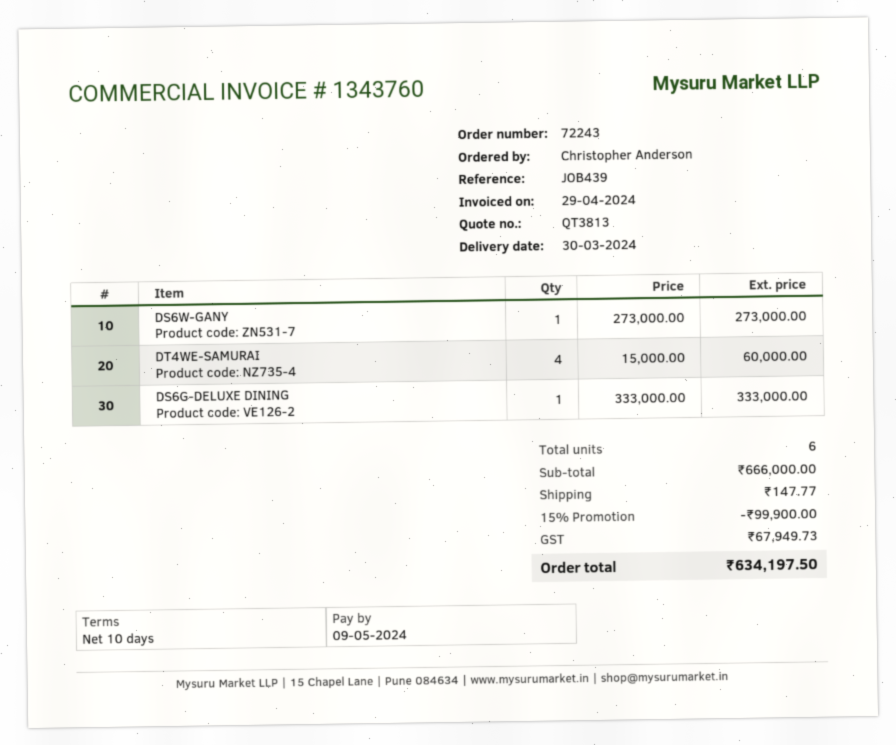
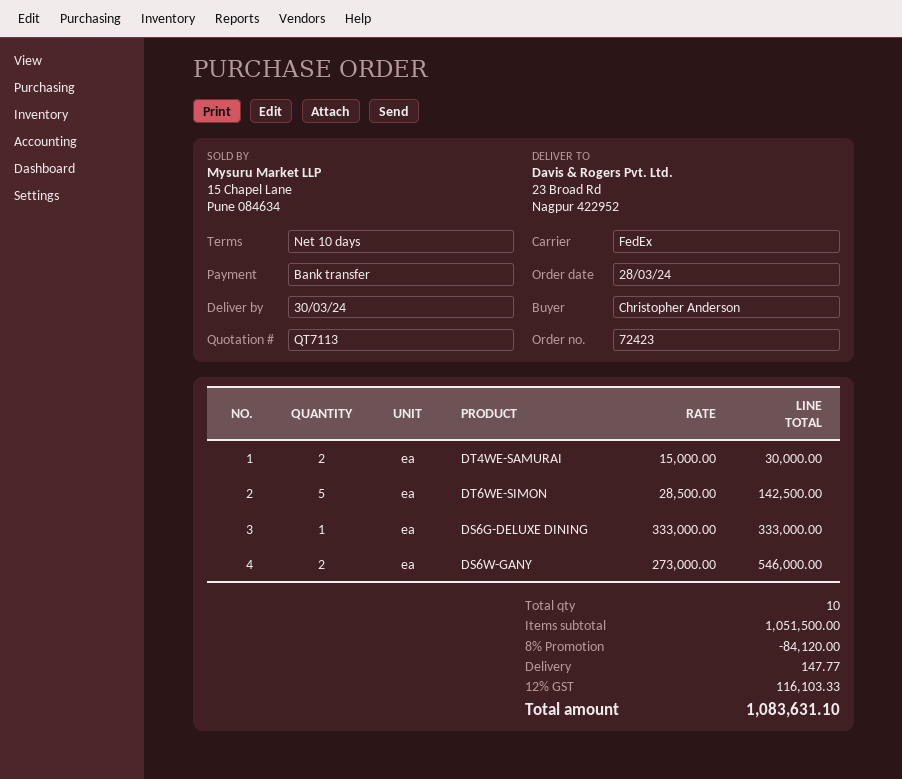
quote number: QT3813 -> QT7113
order number: 72243 -> 72423
DS6W-GANY: 1 x 273000.00 = 273000.00 -> 2 x 273000.00 = 546000.00
DT4WE-SAMURAI: 4 x 15000.00 = 60000.00 -> 2 x 15000.00 = 30000.00
DT6WE-SIMON: none -> 5 x 28500.00 = 142500.00
total quantity: 6 -> 10
subtotal: 666000.00 -> 1051500.00
discount: 15% = 99900.00 -> 8% = 84120.00
tax: 67949.73 -> 116103.33
total: 634197.50 -> 1083631.10

